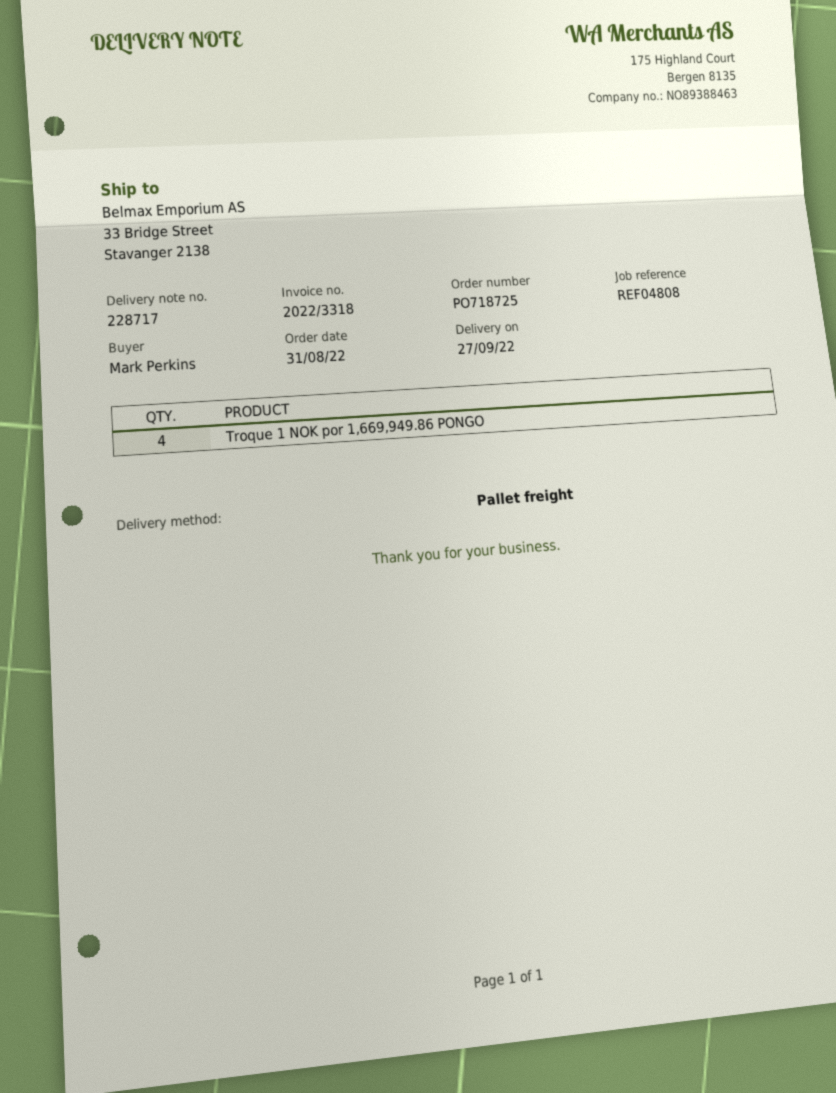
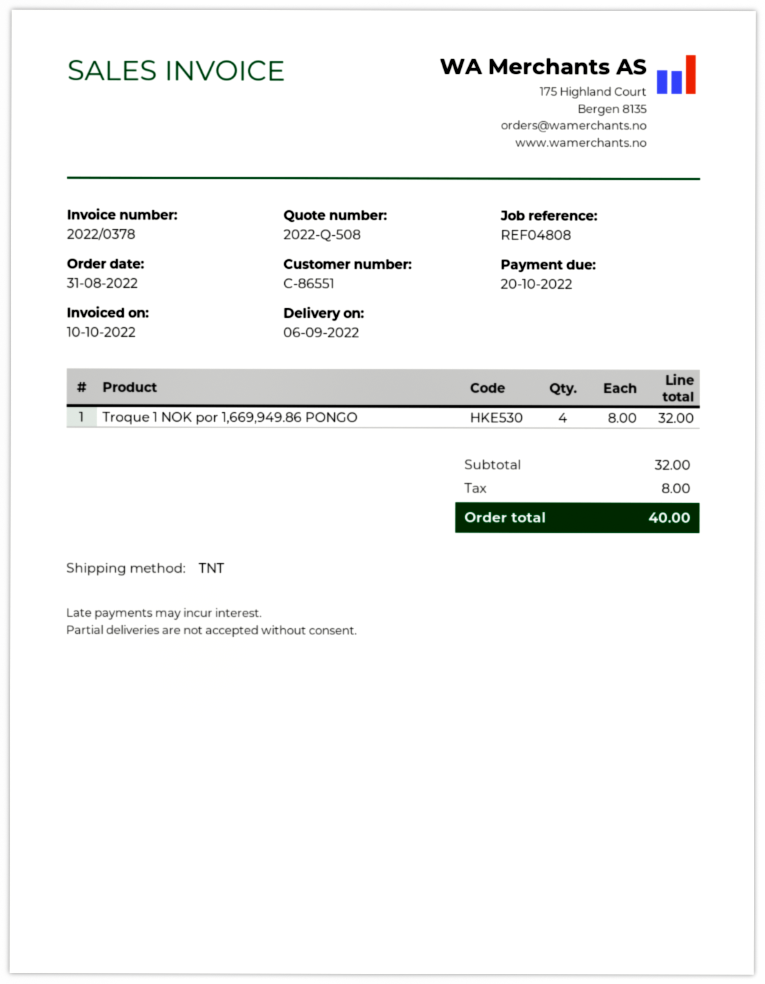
delivery date: 2022-09-27 -> 2022-09-06
invoice number: 2022/3318 -> 2022/0378
shipping method: pallet freight -> TNT

